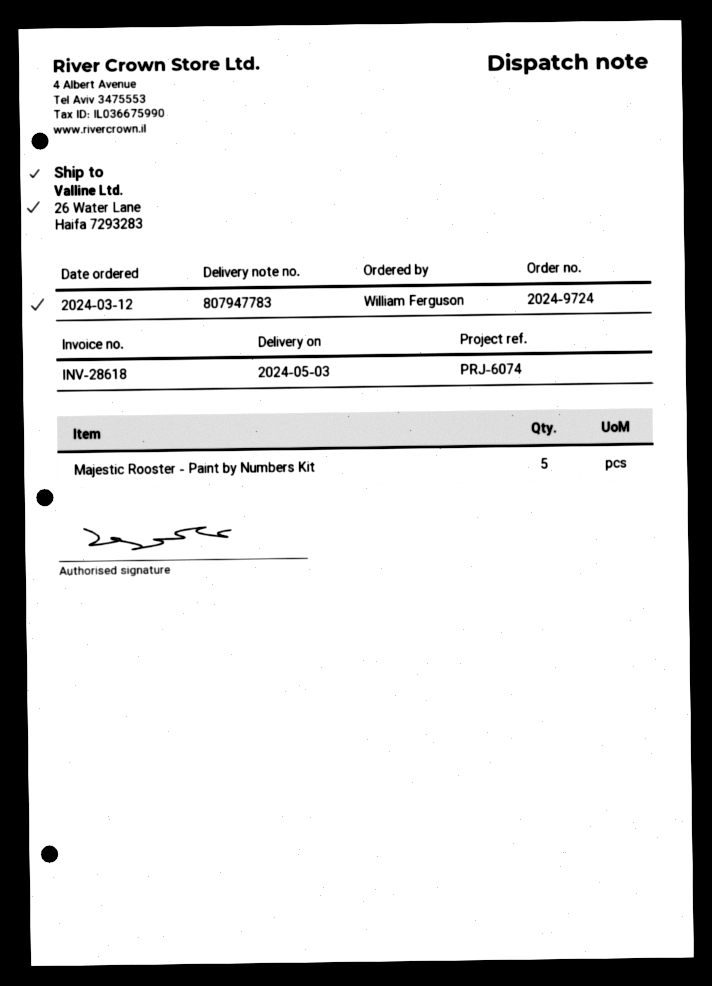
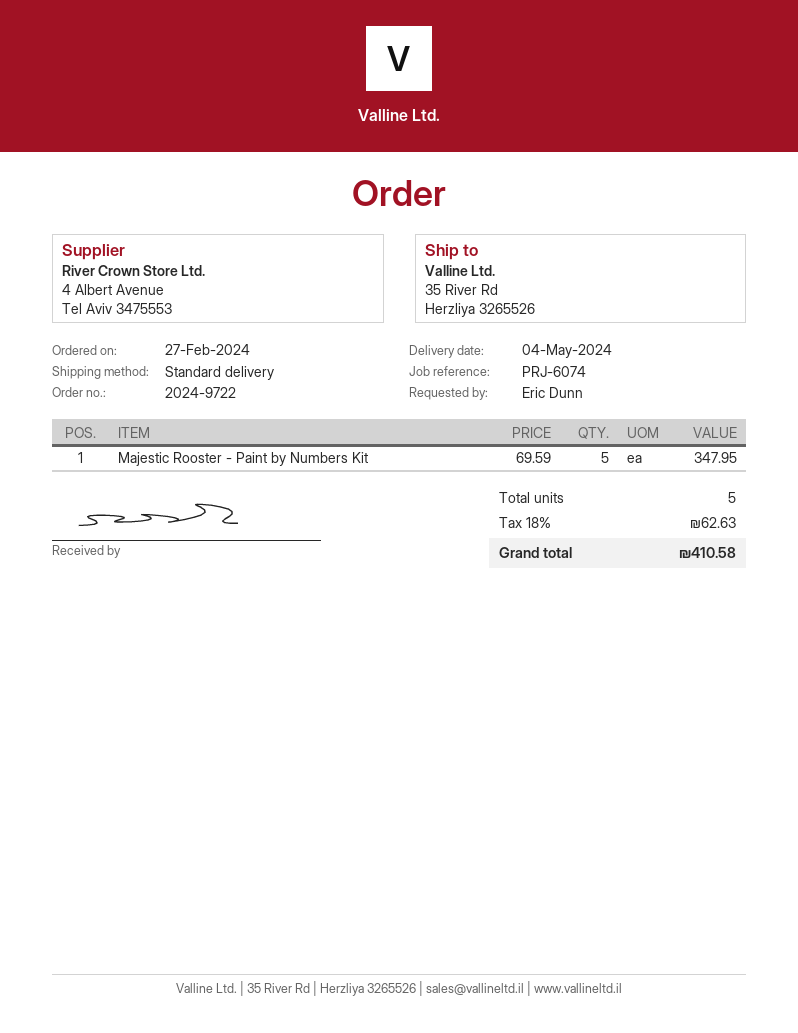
order number: 2024-9724 -> 2024-9722
order date: 2024-03-12 -> 2024-02-27
delivery date: 2024-05-03 -> 2024-05-04
ordered by: William Ferguson -> Eric Dunn
ship to: 26 Water Lane, Haifa 7293283 -> 35 River Rd, Herzliya 3265526

